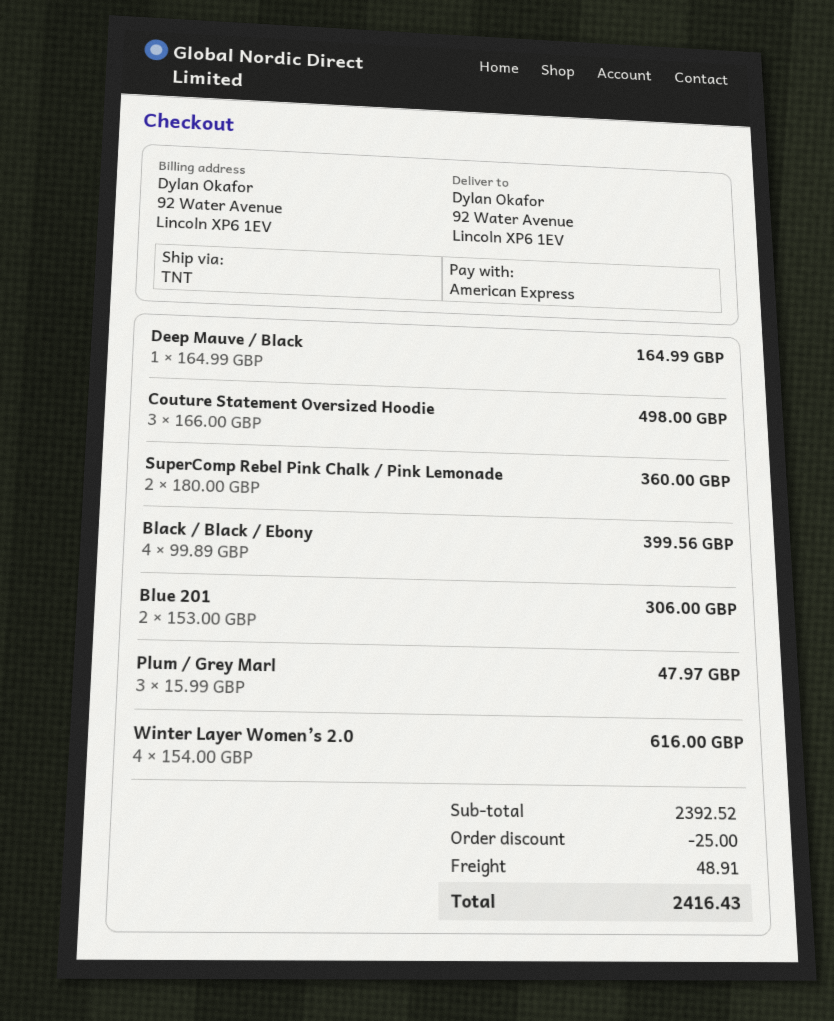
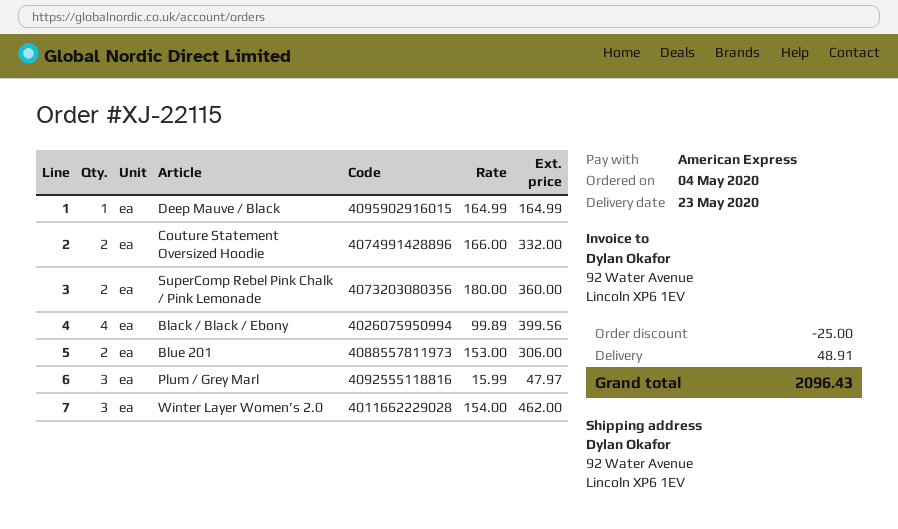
Couture Statement Oversized Hoodie: 3 x 166.00 = 498.00 -> 2 x 166.00 = 332.00
Winter Layer Women’s 2.0: 4 x 154.00 = 616.00 -> 3 x 154.00 = 462.00
total: 2416.43 -> 2096.43

